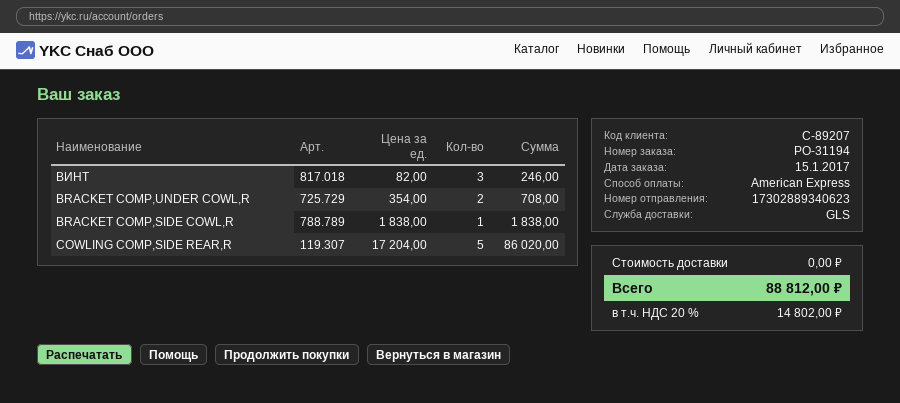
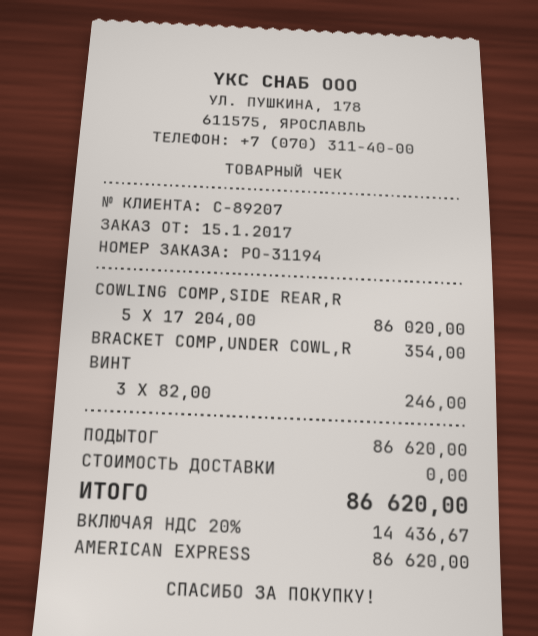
BRACKET COMP,UNDER COWL,R: 2 x 354.00 = 708.00 -> 1 x 354.00 = 354.00
BRACKET COMP,SIDE COWL,R: 1 x 1838.00 = 1838.00 -> none
tax: 20% = 14802.00 -> 20% = 14436.67
total: 88812.00 -> 86620.00

